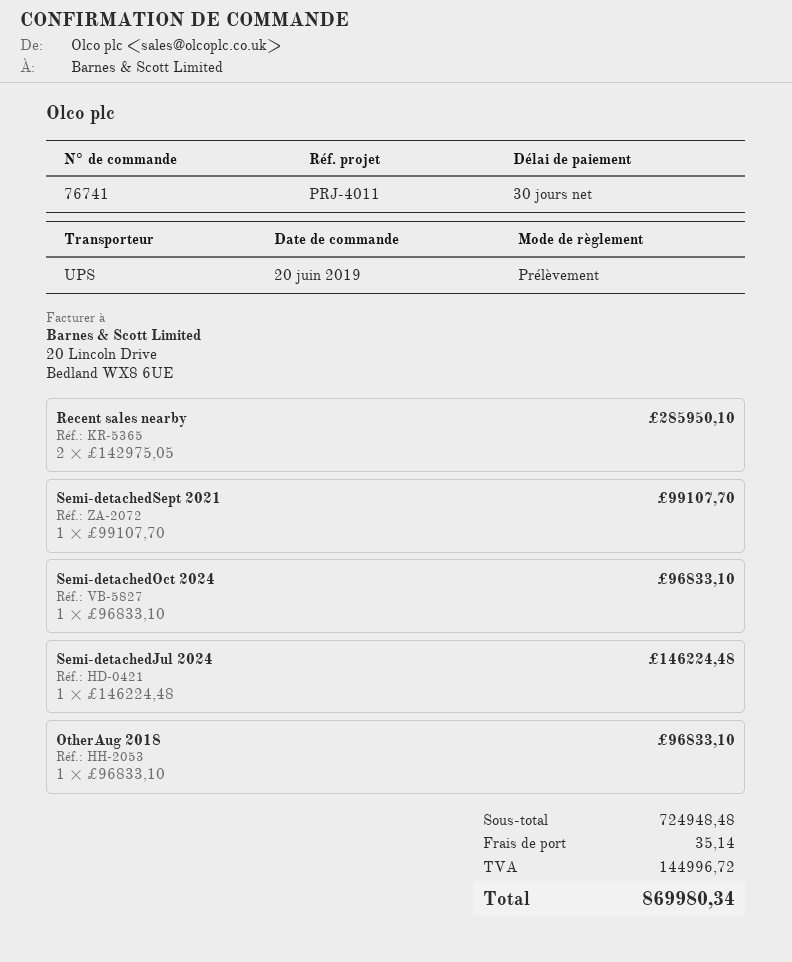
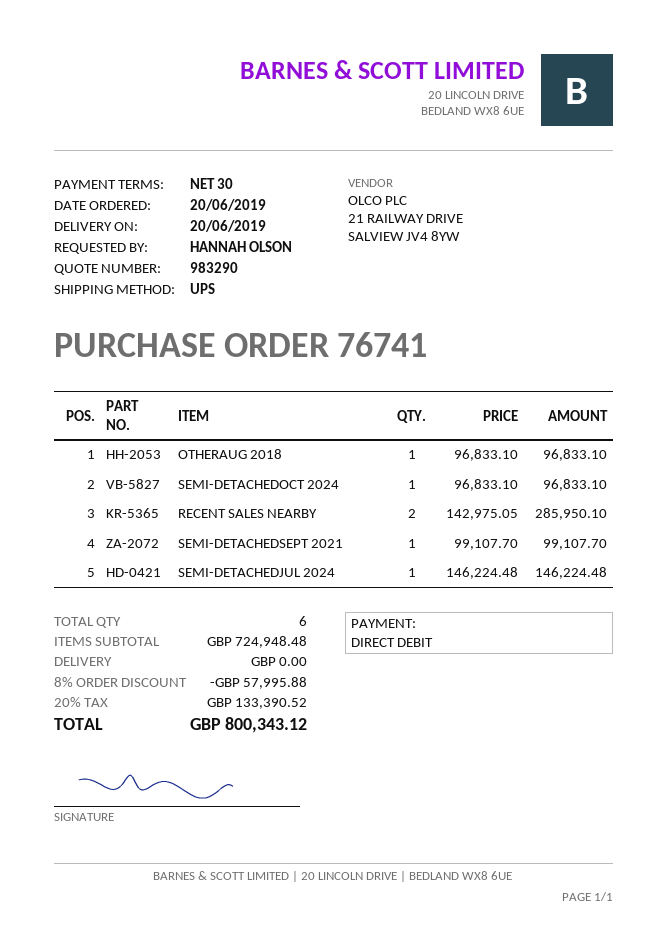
discount: none -> 8% = 57995.88
shipping: 35.14 -> 0.00
tax: 144996.72 -> 133390.52
total: 869980.34 -> 800343.12

